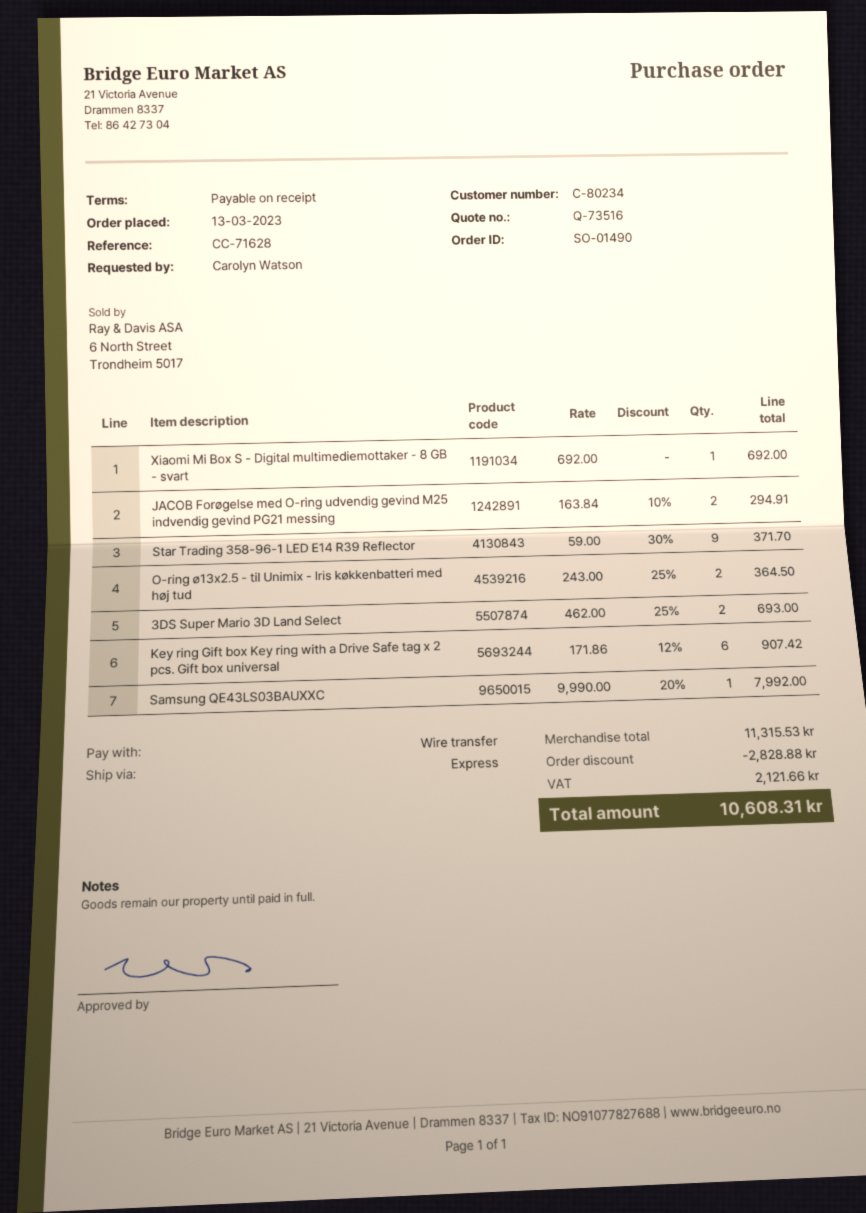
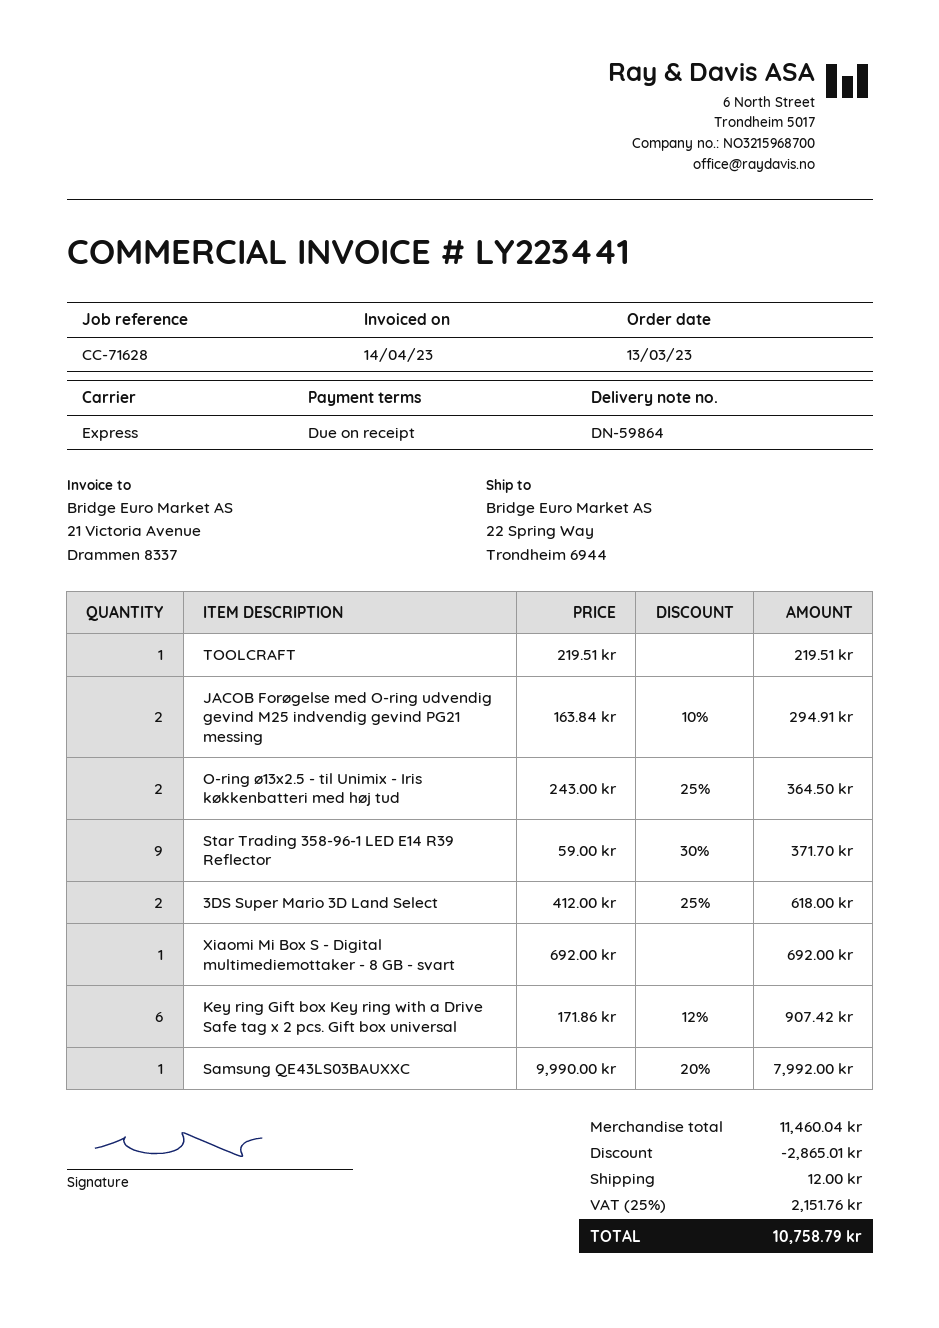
3DS Super Mario 3D Land Select: 2 x 462.00 - 25% = 693.00 -> 2 x 412.00 - 25% = 618.00
TOOLCRAFT: none -> 1 x 219.51 = 219.51
subtotal: 11315.53 -> 11460.04
discount: 2828.88 -> 2865.01
shipping: none -> 12.00
tax: 2121.66 -> 2151.76
total: 10608.31 -> 10758.79

